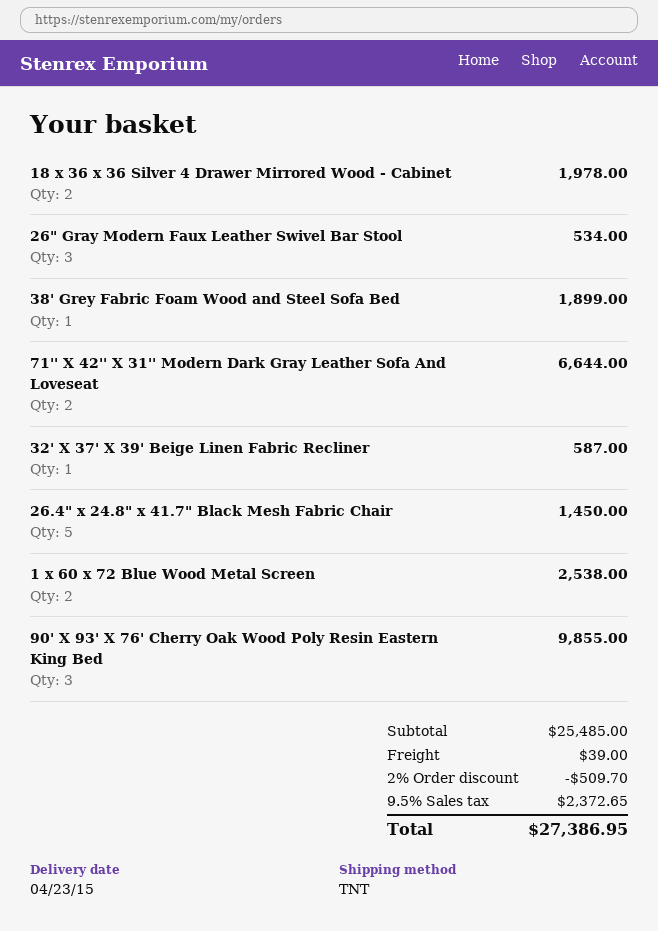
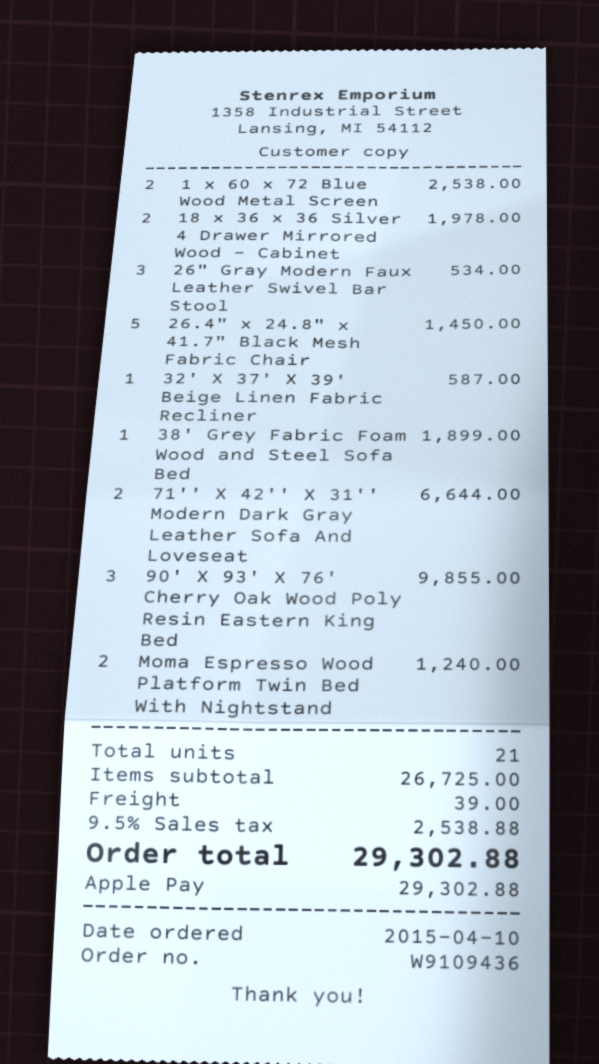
Moma Espresso Wood Platform Twin Bed With Nightstand: none -> 2 for 1240.00
subtotal: 25485.00 -> 26725.00
discount: 2% = 509.70 -> none
tax: 9.5% = 2372.65 -> 9.5% = 2538.88
total: 27386.95 -> 29302.88

